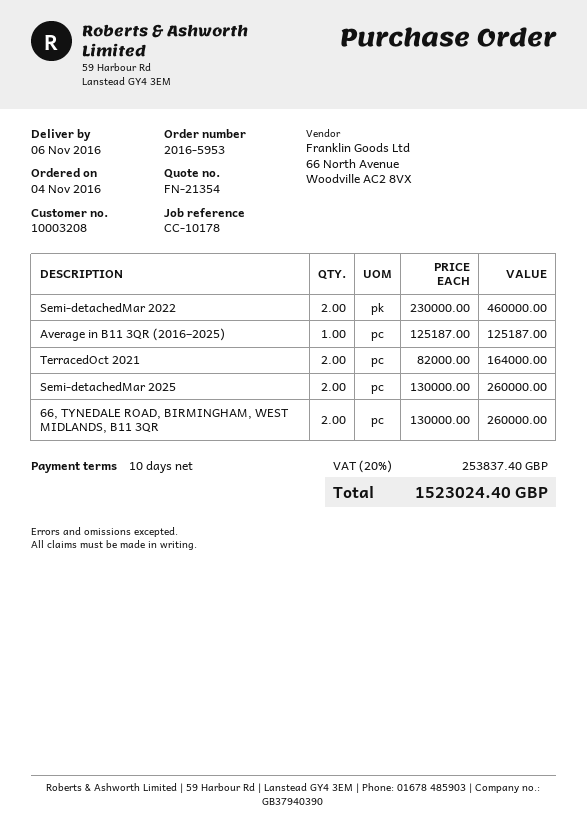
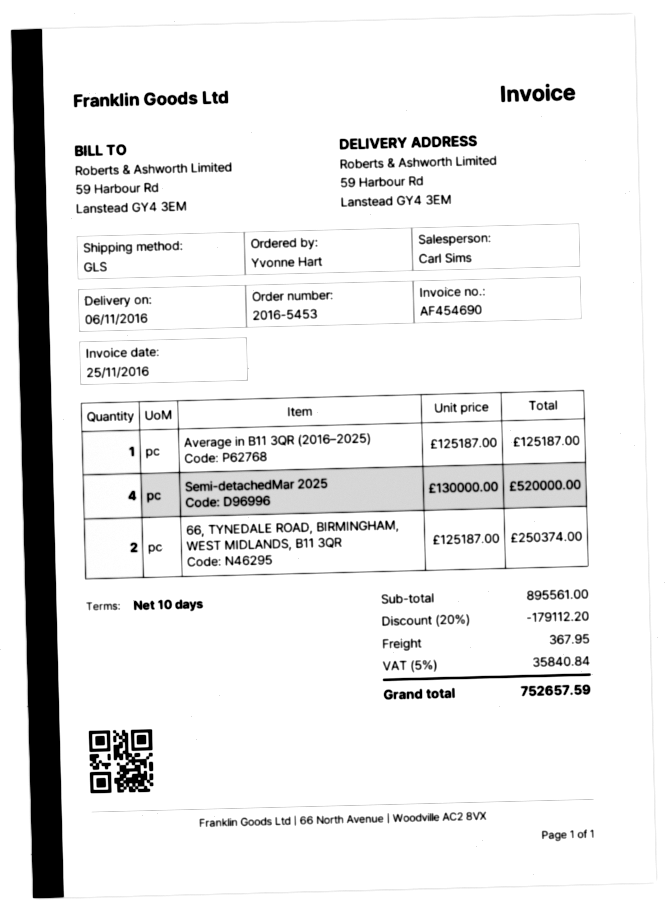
order number: 2016-5953 -> 2016-5453
Semi-detachedMar 2022: 2 x 230000.00 = 460000.00 -> none
TerracedOct 2021: 2 x 82000.00 = 164000.00 -> none
Semi-detachedMar 2025: 2 x 130000.00 = 260000.00 -> 4 x 130000.00 = 520000.00
66, TYNEDALE ROAD, BIRMINGHAM, WEST MIDLANDS, B11 3QR: 2 x 130000.00 = 260000.00 -> 2 x 125187.00 = 250374.00
discount: none -> 20% = 179112.20
shipping: none -> 367.95
tax: 20% = 253837.40 -> 5% = 35840.84
total: 1523024.40 -> 752657.59

